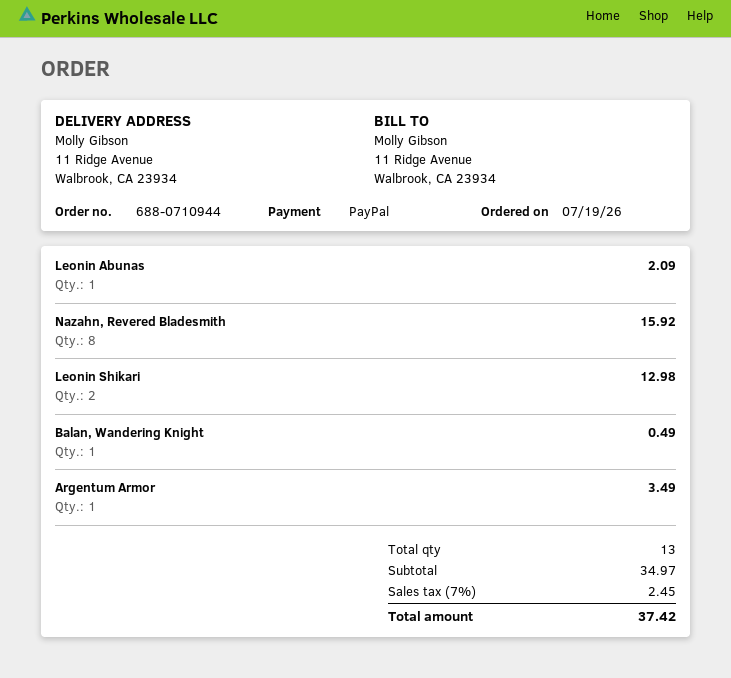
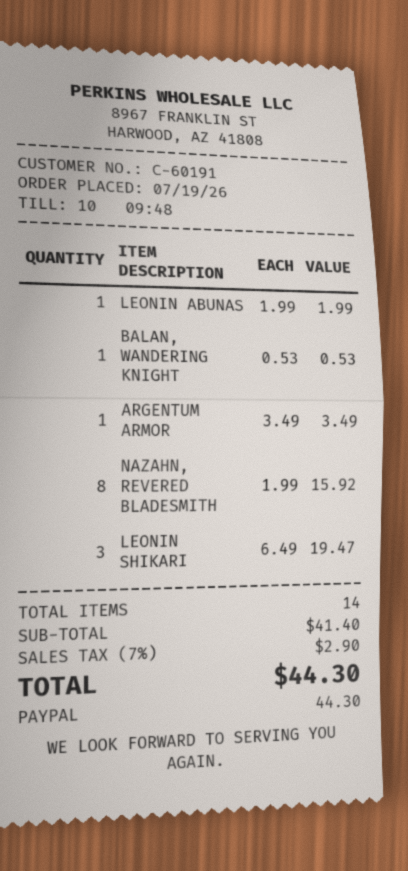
Leonin Abunas: 1 for 2.09 -> 1 for 1.99
Leonin Shikari: 2 for 12.98 -> 3 for 19.47
Balan, Wandering Knight: 1 for 0.49 -> 1 for 0.53
total quantity: 13 -> 14
subtotal: 34.97 -> 41.40
tax: 7% = 2.45 -> 7% = 2.90
total: 37.42 -> 44.30

